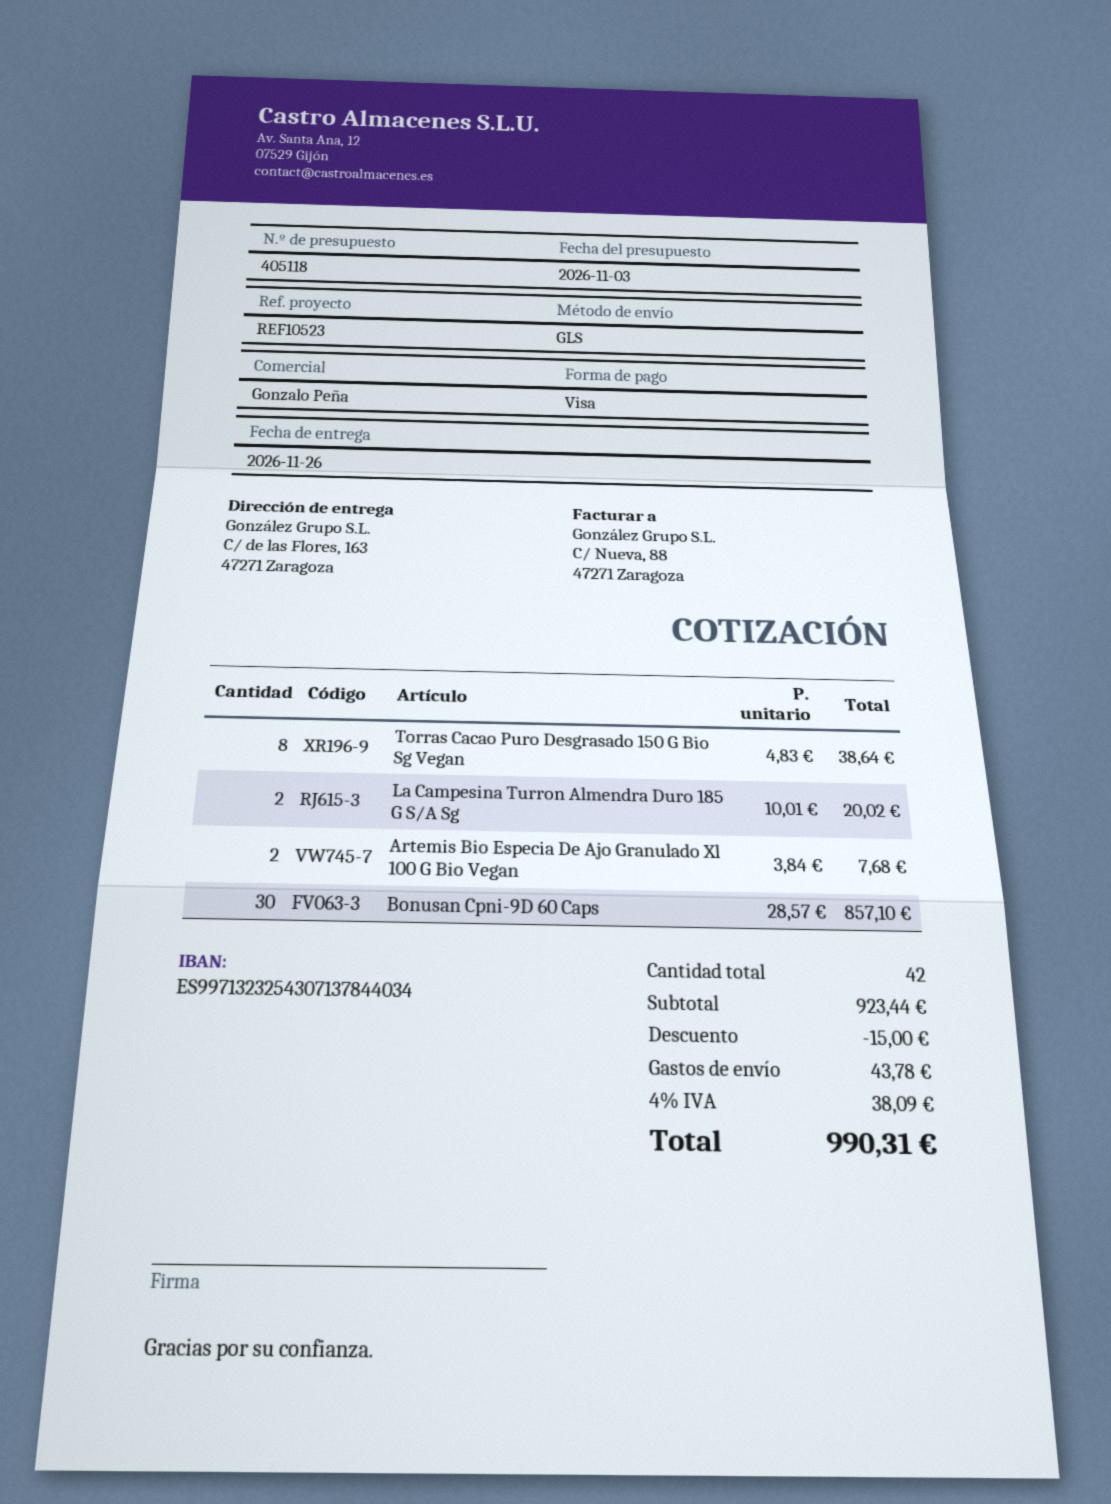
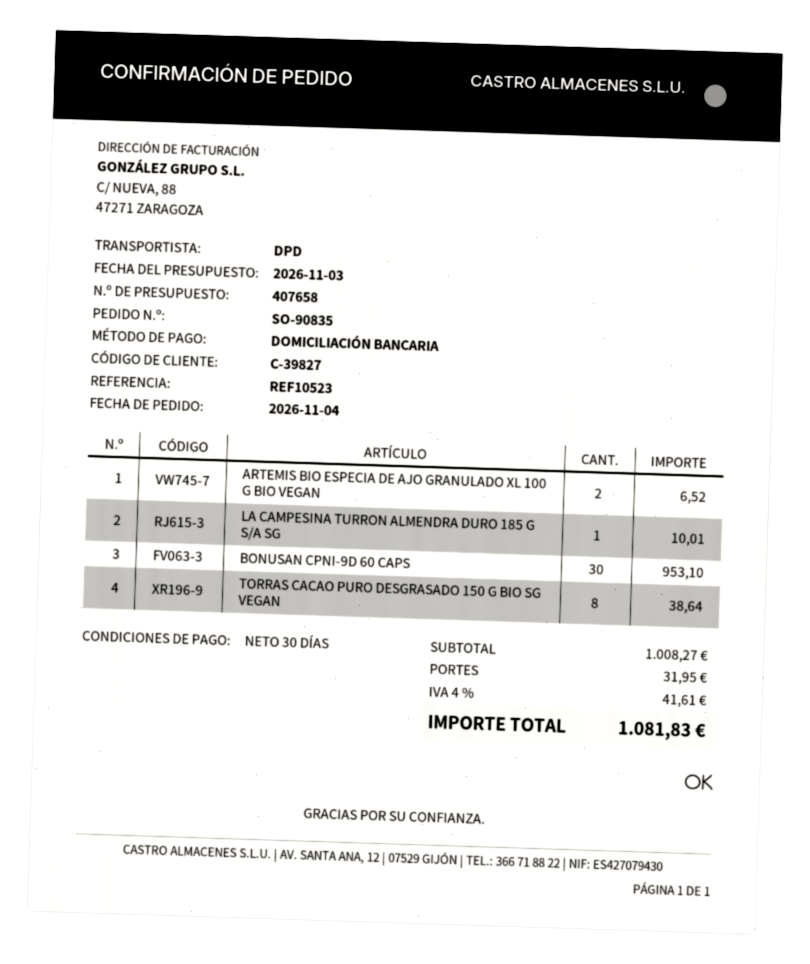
quote number: 405118 -> 407658
payment method: Visa -> direct debit
shipping method: GLS -> DPD
La Campesina Turron Almendra Duro 185 G S/A Sg: 2 for 20.02 -> 1 for 10.01
Artemis Bio Especia De Ajo Granulado Xl 100 G Bio Vegan: 2 for 7.68 -> 2 for 6.52
Bonusan Cpni-9D 60 Caps: 30 for 857.10 -> 30 for 953.10
subtotal: 923.44 -> 1008.27
discount: 15.00 -> none
shipping: 43.78 -> 31.95
tax: 4% = 38.09 -> 4% = 41.61
total: 990.31 -> 1081.83

